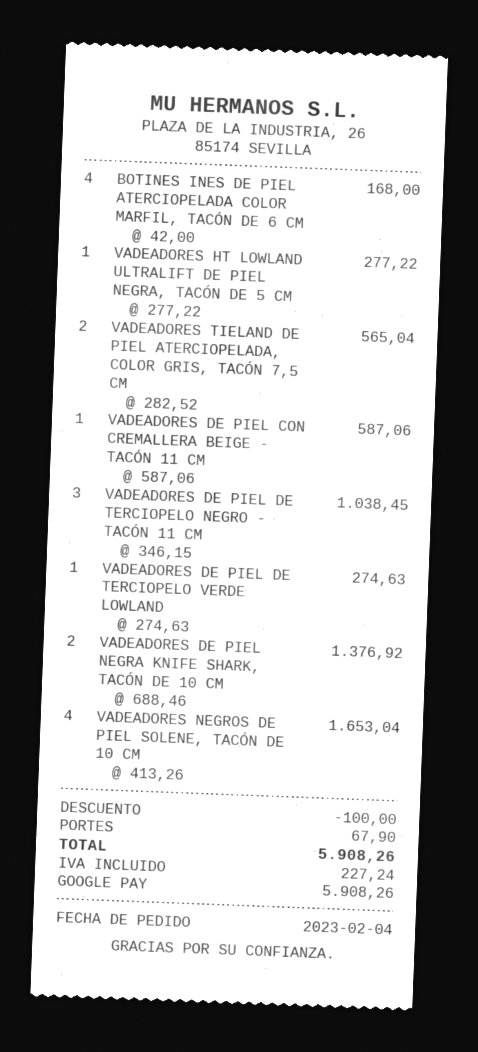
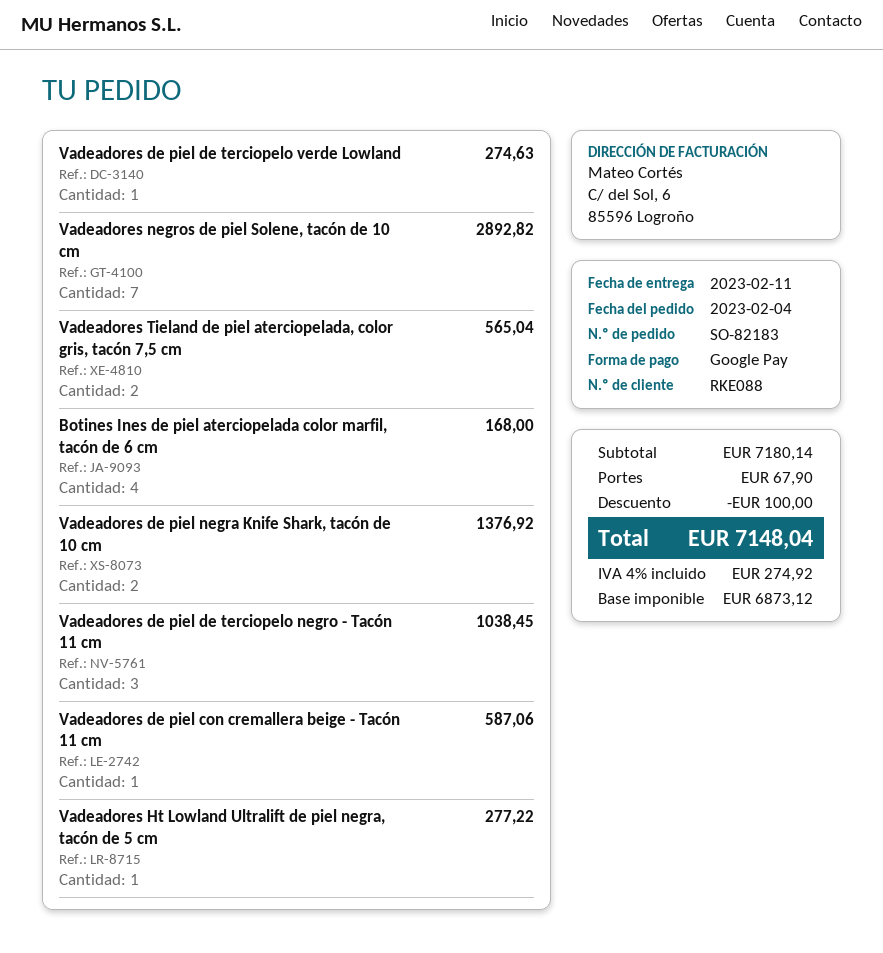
VADEADORES NEGROS DE PIEL SOLENE, TACÓN DE 10 CM: 4 for 1653.04 -> 7 for 2892.82
tax: 227.24 -> 274.92
total: 5908.26 -> 7148.04

